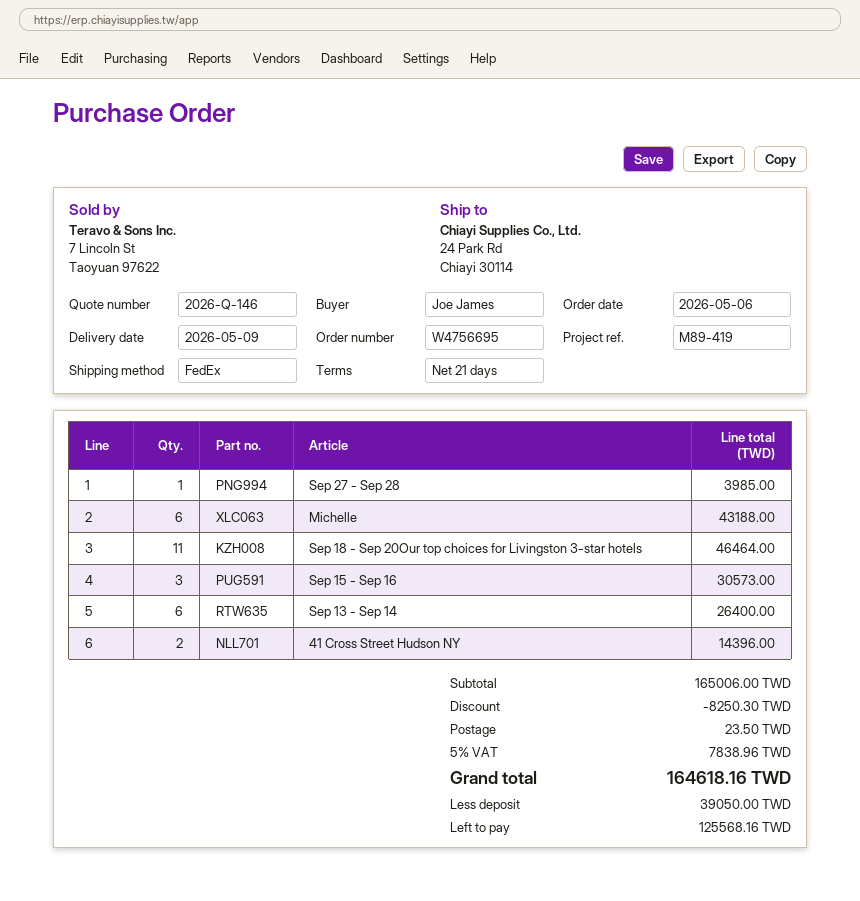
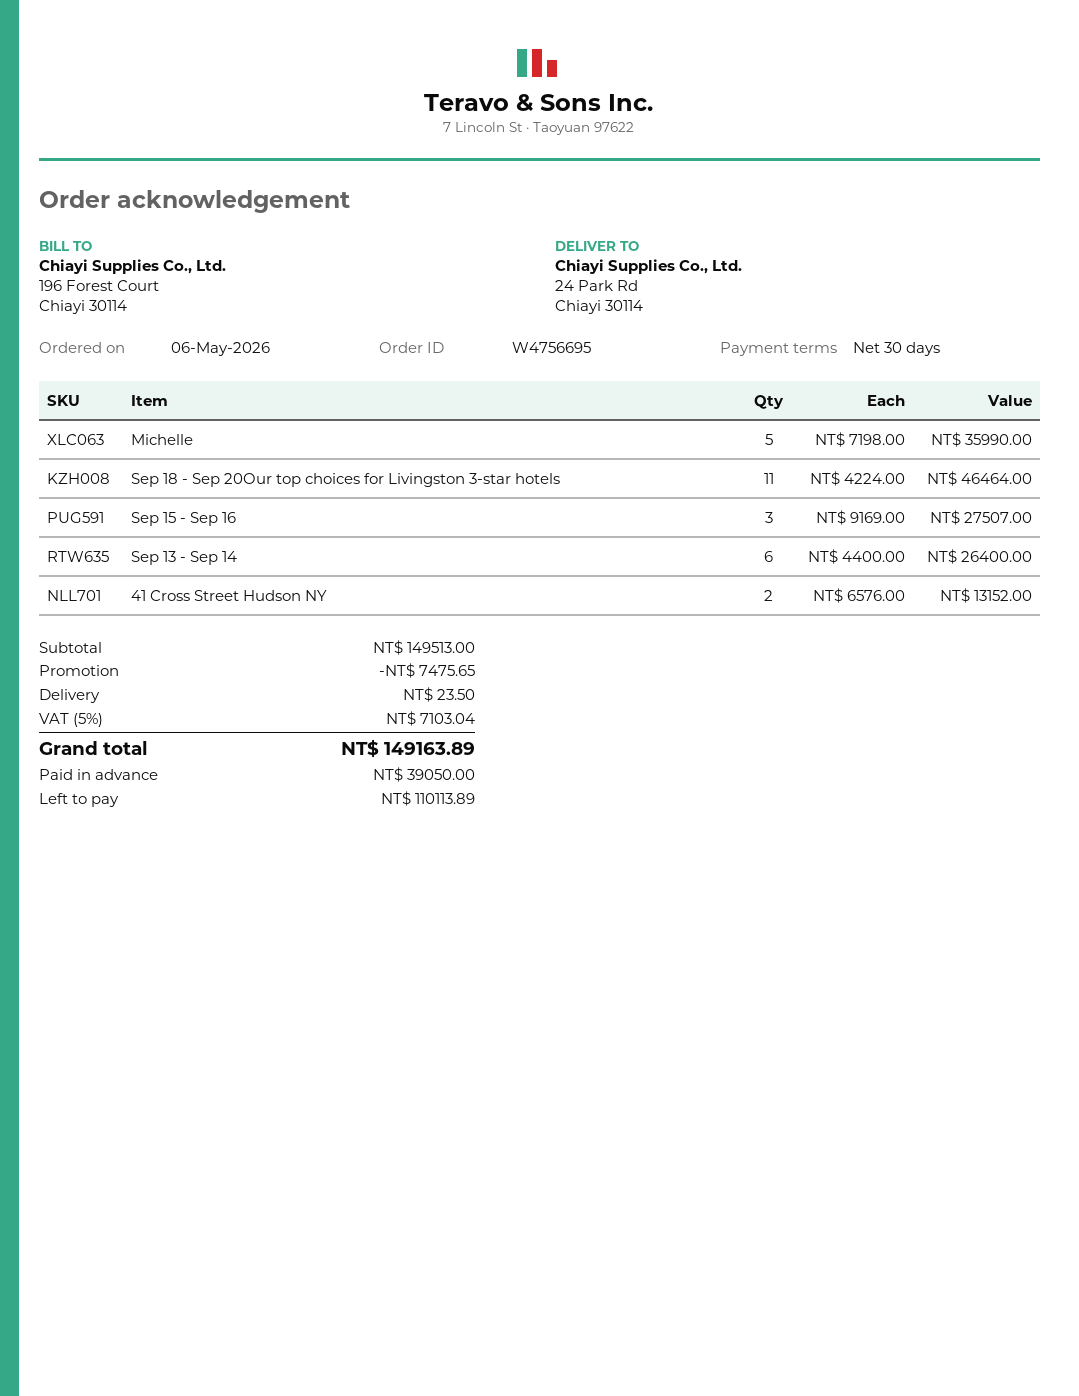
payment terms: 21 days -> 30 days
Sep 27 - Sep 28: 1 for 3985.00 -> none
Michelle: 6 for 43188.00 -> 5 for 35990.00
Sep 15 - Sep 16: 3 for 30573.00 -> 3 for 27507.00
41 Cross Street Hudson NY: 2 for 14396.00 -> 2 for 13152.00
subtotal: 165006.00 -> 149513.00
discount: 8250.30 -> 7475.65
tax: 5% = 7838.96 -> 5% = 7103.04
total: 164618.16 -> 149163.89
balance: 125568.16 -> 110113.89

